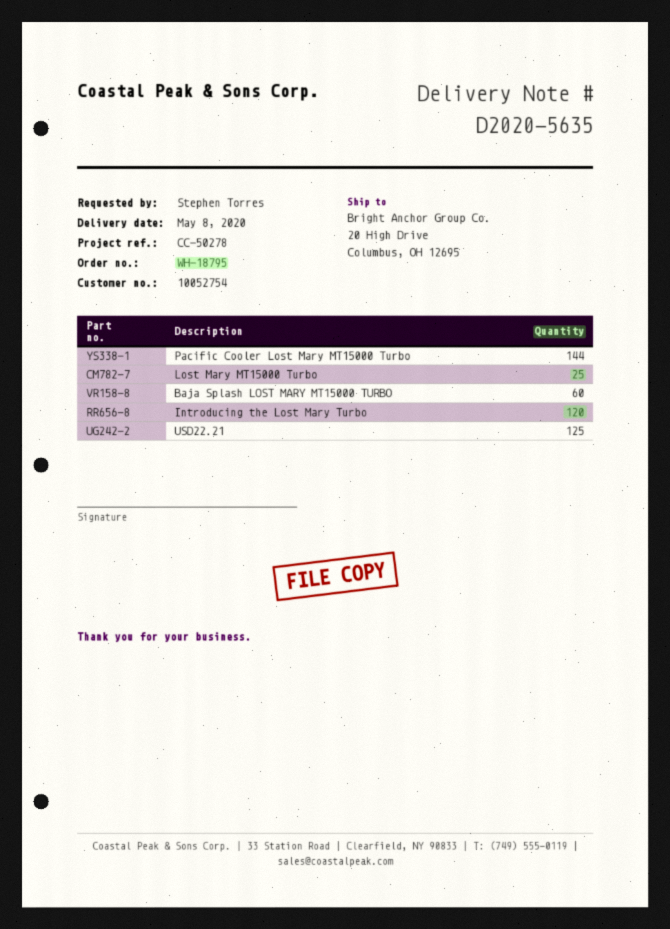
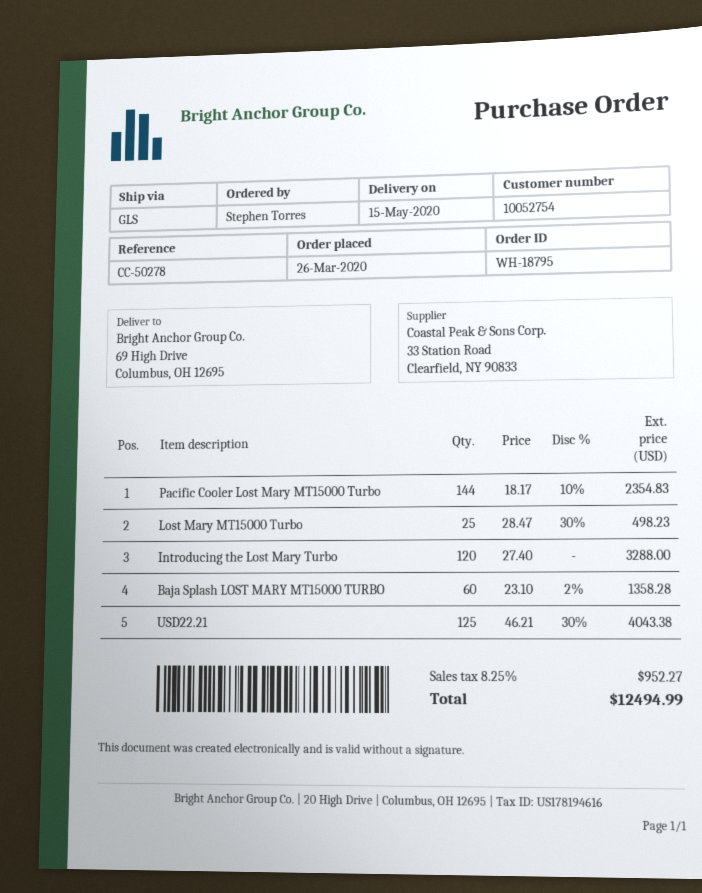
delivery date: 2020-05-08 -> 2020-05-15
ship to: 20 High Drive, Columbus, OH 12695 -> 69 High Drive, Columbus, OH 12695

